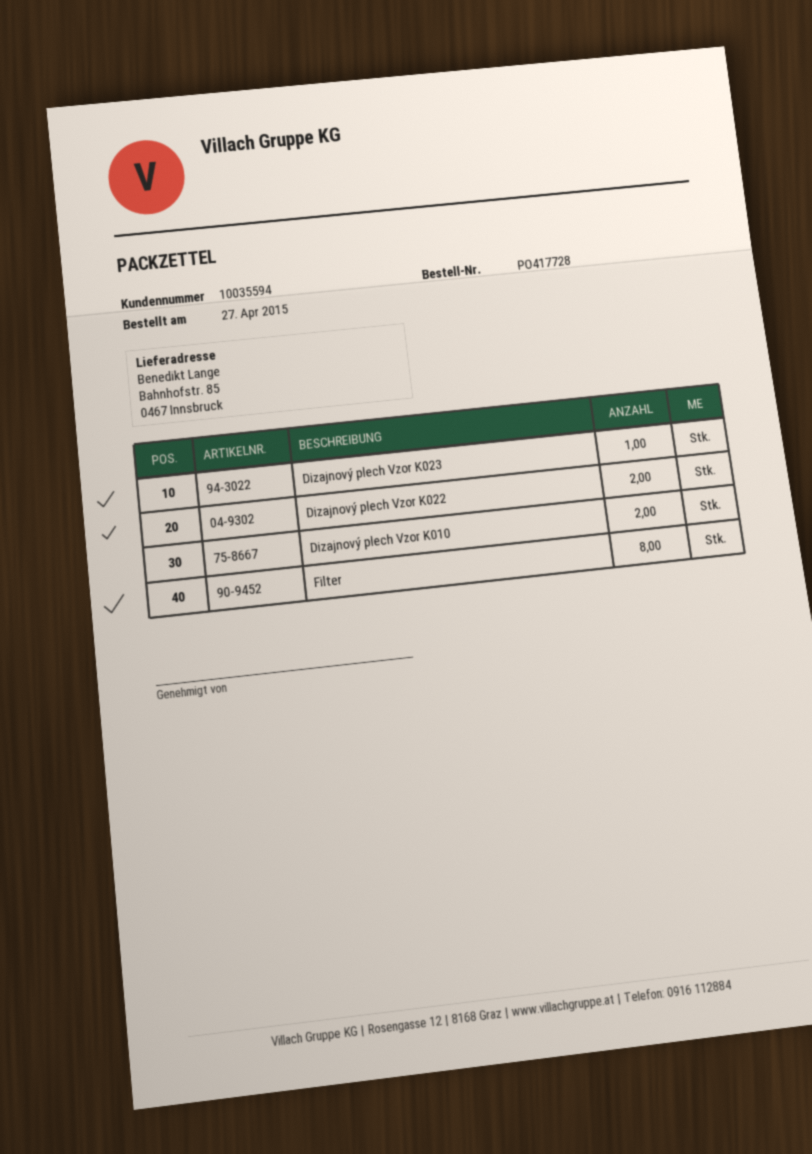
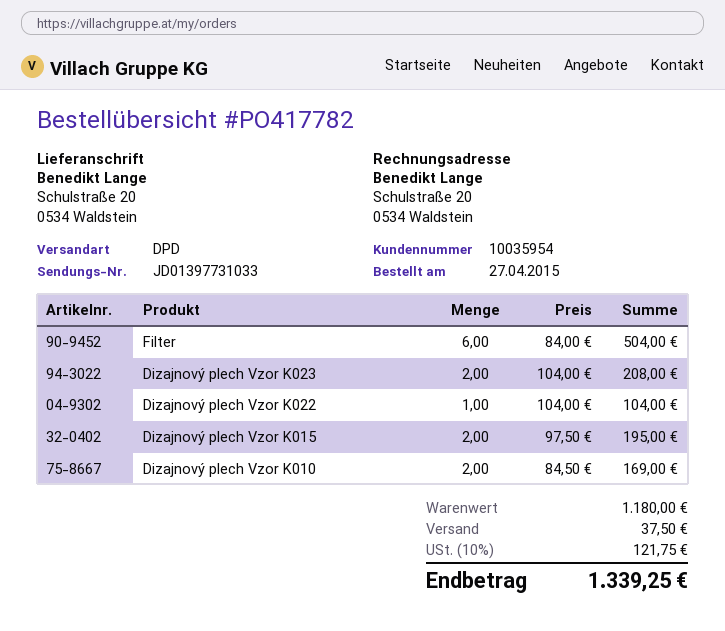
order number: PO417728 -> PO417782
customer number: 10035594 -> 10035954
ship to: Bahnhofstr. 85, 0467 Innsbruck -> Schulstraße 20, 0534 Waldstein
Dizajnový plech Vzor K023: 1 -> 2
Dizajnový plech Vzor K022: 2 -> 1
Filter: 8 -> 6
Dizajnový plech Vzor K015: none -> 2

